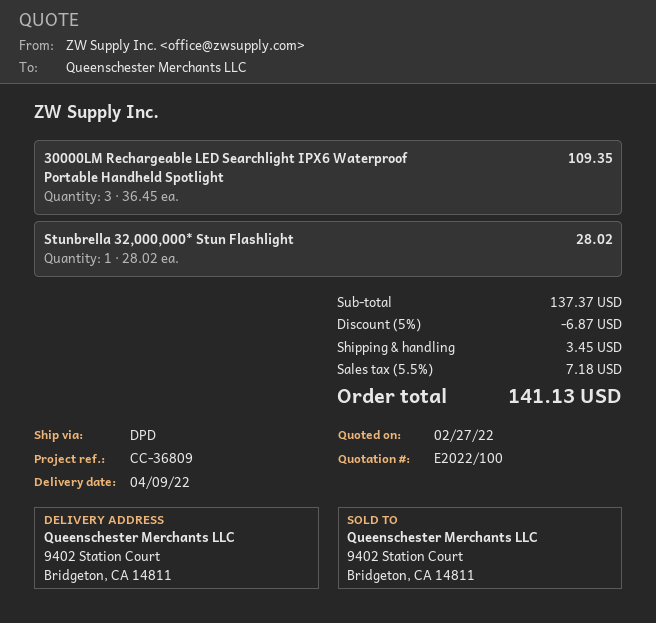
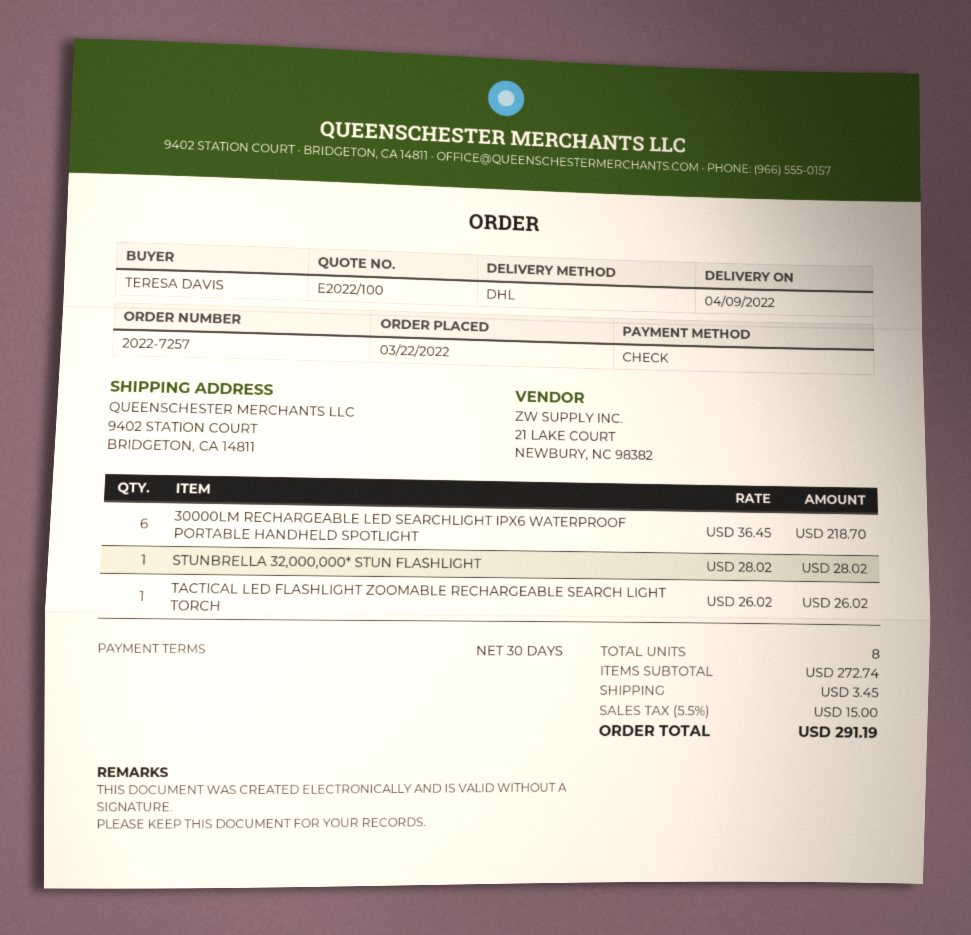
shipping method: DPD -> DHL
30000LM Rechargeable LED Searchlight IPX6 Waterproof Portable Handheld Spotlight: 3 x 36.45 = 109.35 -> 6 x 36.45 = 218.70
TACTICAL LED FLASHLIGHT ZOOMABLE RECHARGEABLE SEARCH LIGHT TORCH: none -> 1 x 26.02 = 26.02
subtotal: 137.37 -> 272.74
discount: 5% = 6.87 -> none
tax: 5.5% = 7.18 -> 5.5% = 15.00
total: 141.13 -> 291.19

